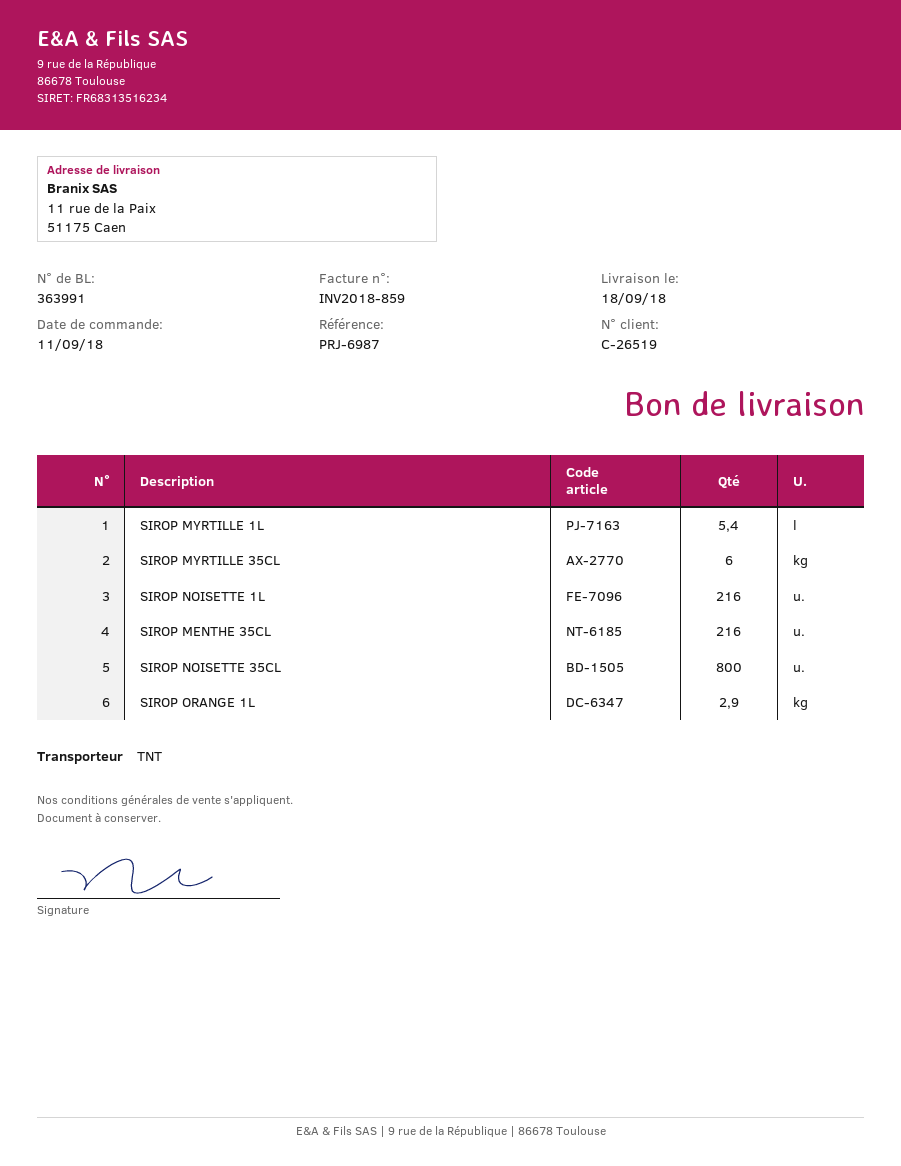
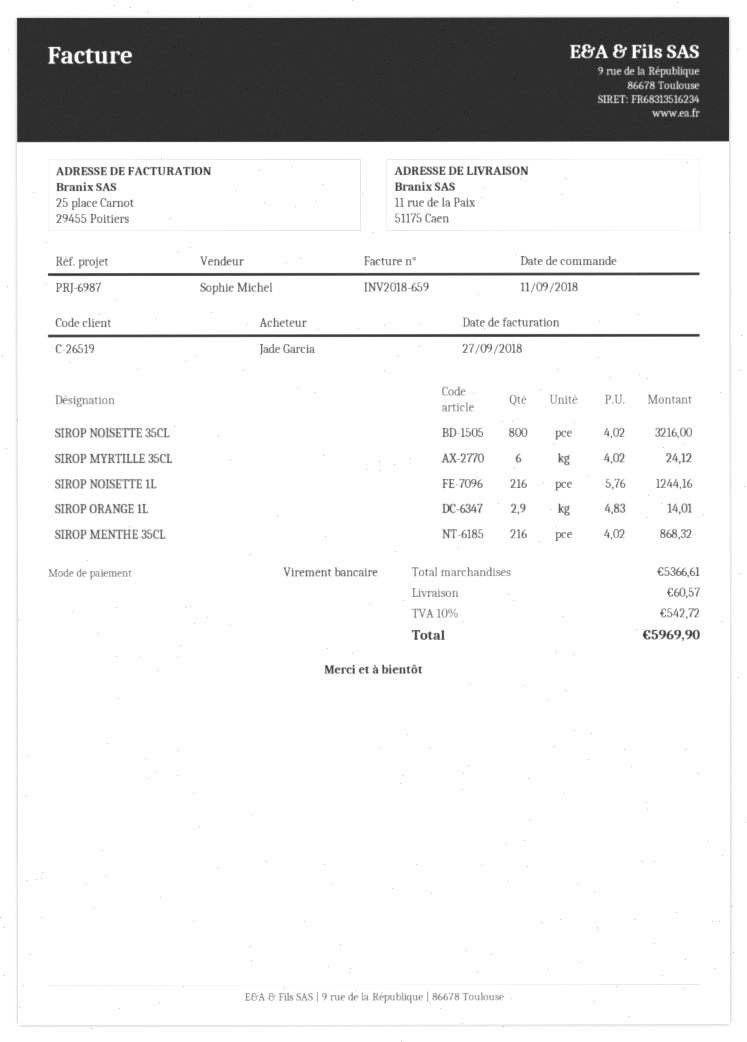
invoice number: INV2018-859 -> INV2018-659
SIROP MYRTILLE 1L: 5.4 -> none

